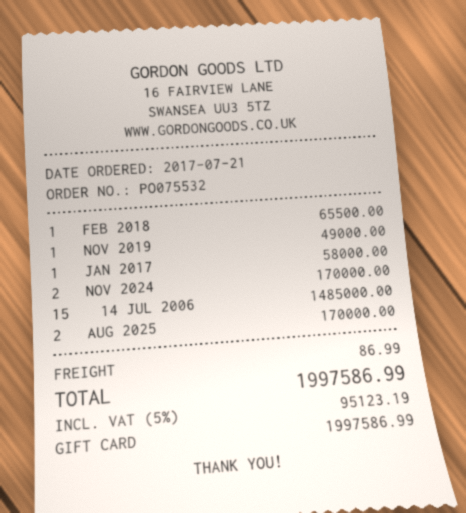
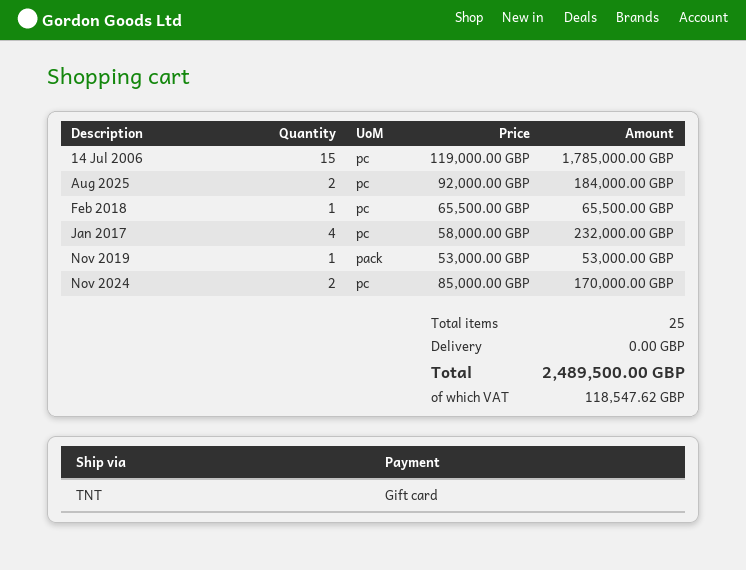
NOV 2019: 1 for 49000.00 -> 1 for 53000.00
JAN 2017: 1 for 58000.00 -> 4 for 232000.00
14 JUL 2006: 15 for 1485000.00 -> 15 for 1785000.00
AUG 2025: 2 for 170000.00 -> 2 for 184000.00
shipping: 86.99 -> 0.00
tax: 95123.19 -> 118547.62
total: 1997586.99 -> 2489500.00

